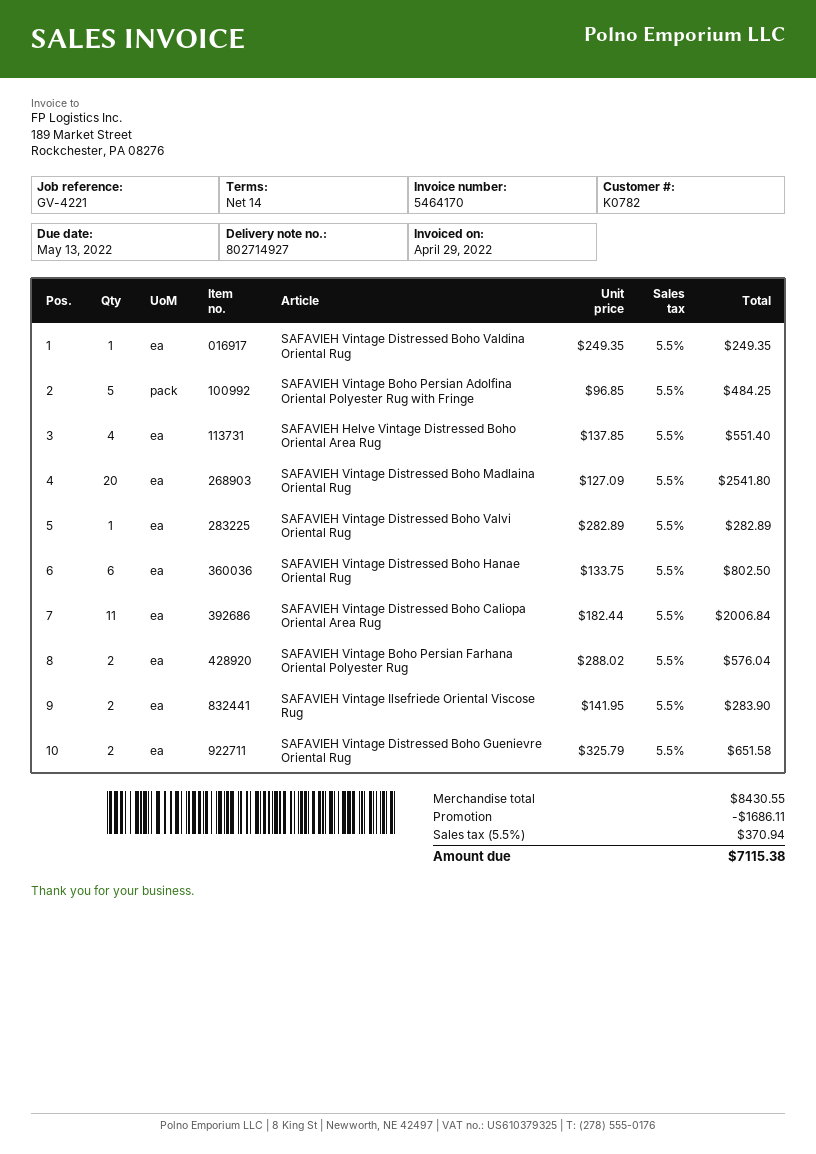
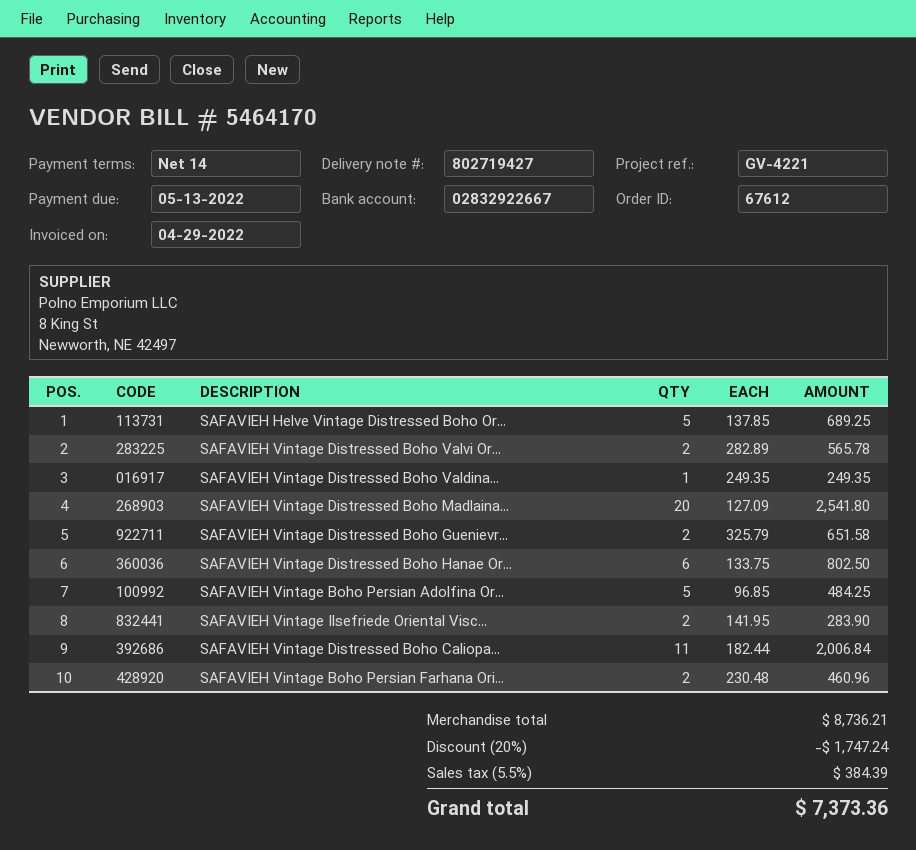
delivery note number: 802714927 -> 802719427
SAFAVIEH Helve Vintage Distressed Boho Oriental Area Rug: 4 x 137.85 = 551.40 -> 5 x 137.85 = 689.25
SAFAVIEH Vintage Distressed Boho Valvi Oriental Rug: 1 x 282.89 = 282.89 -> 2 x 282.89 = 565.78
SAFAVIEH Vintage Boho Persian Farhana Oriental Polyester Rug: 2 x 288.02 = 576.04 -> 2 x 230.48 = 460.96
subtotal: 8430.55 -> 8736.21
discount: 1686.11 -> 1747.24
tax: 5.5% = 370.94 -> 5.5% = 384.39
total: 7115.38 -> 7373.36

